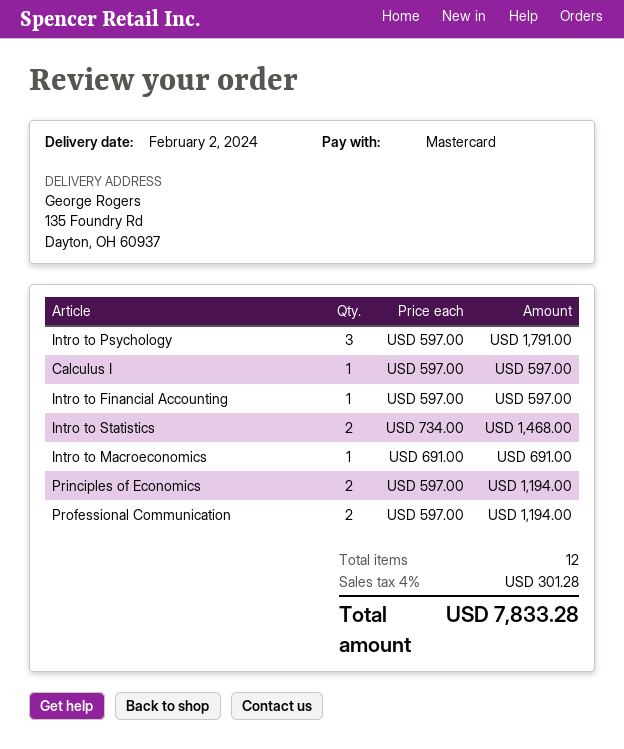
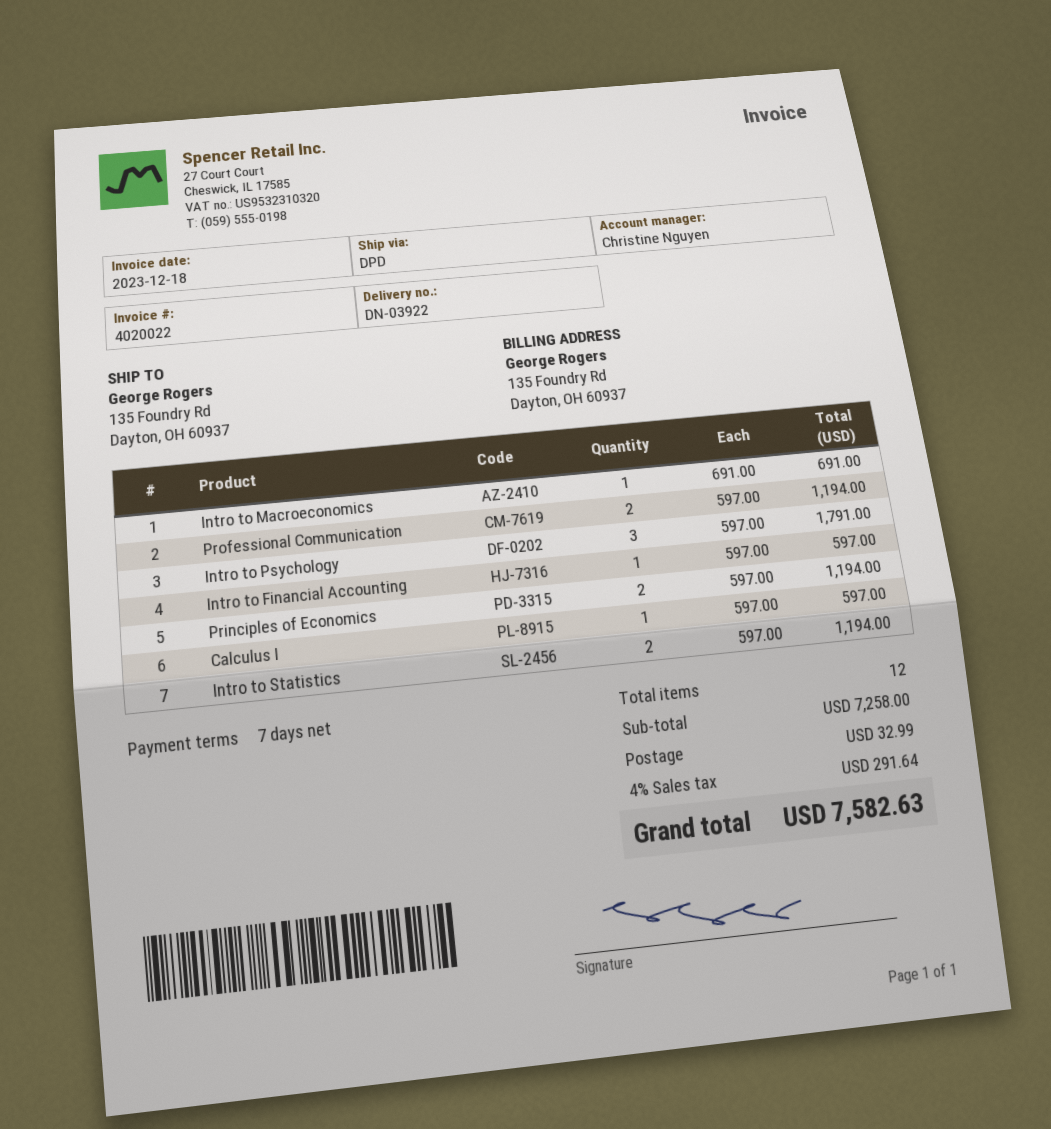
Intro to Statistics: 2 x 734.00 = 1468.00 -> 2 x 597.00 = 1194.00
shipping: none -> 32.99
tax: 4% = 301.28 -> 4% = 291.64
total: 7833.28 -> 7582.63

